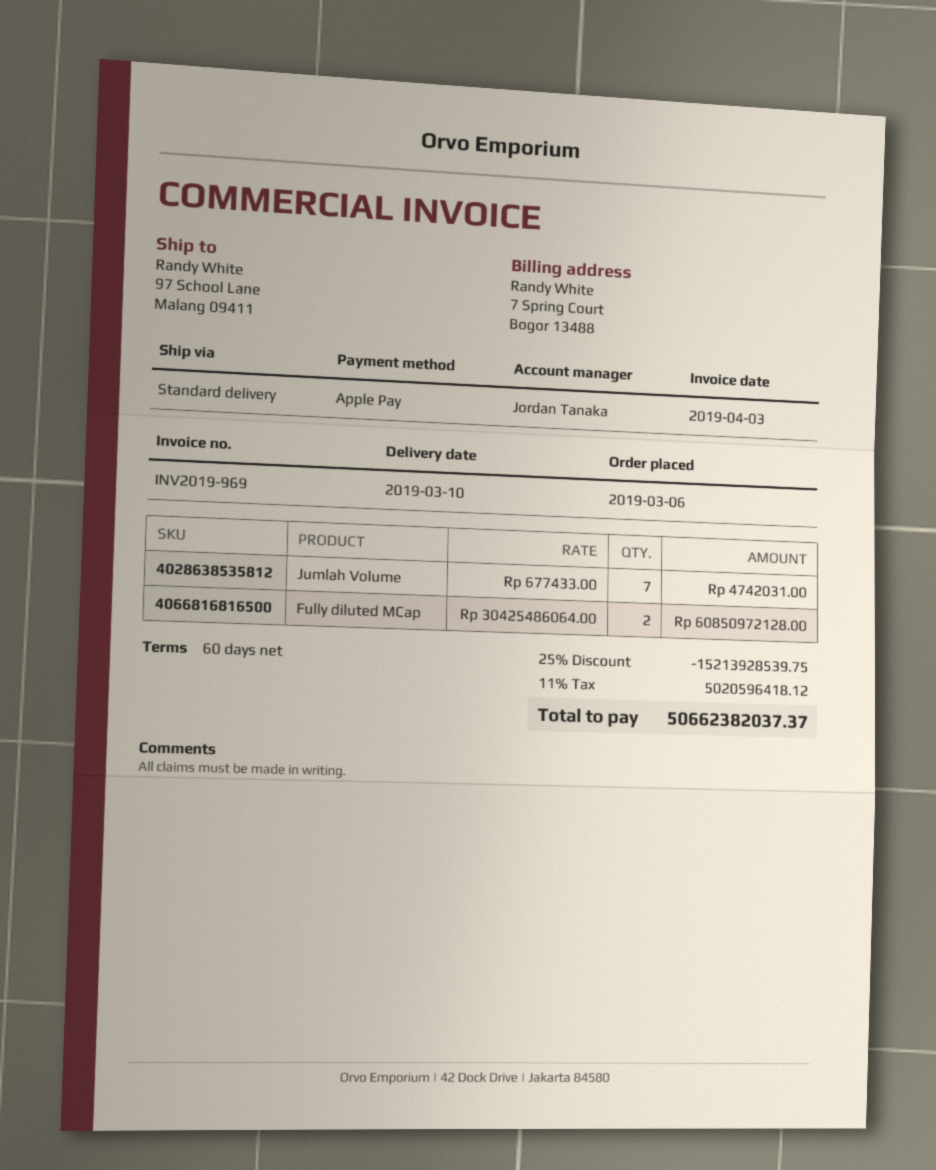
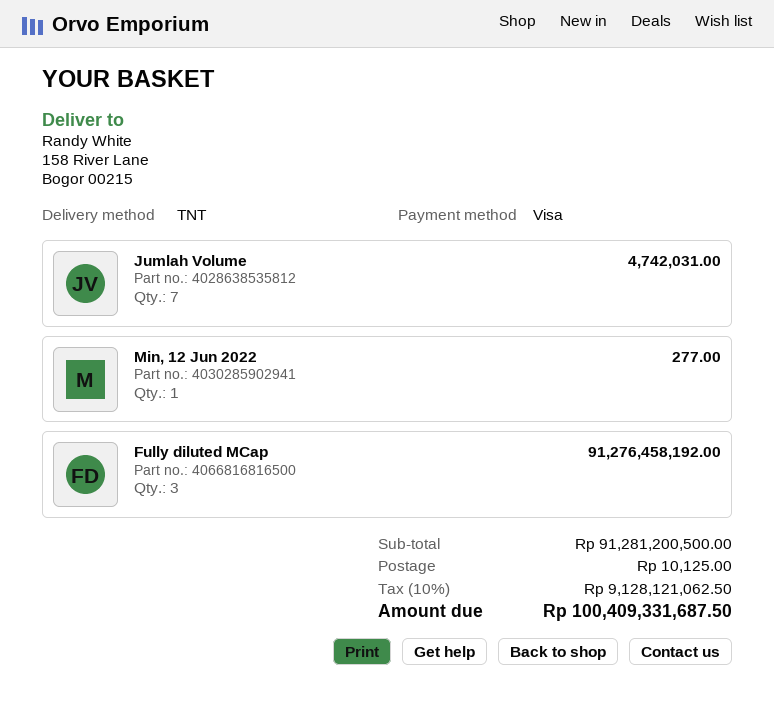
payment method: Apple Pay -> Visa
shipping method: standard -> TNT
ship to: 97 School Lane, Malang 09411 -> 158 River Lane, Bogor 00215
Fully diluted MCap: 2 for 60850972128.00 -> 3 for 91276458192.00
Min, 12 Jun 2022: none -> 1 for 277.00
discount: 25% = 15213928539.75 -> none
shipping: none -> 10125.00
tax: 11% = 5020596418.12 -> 10% = 9128121062.50
total: 50662382037.37 -> 100409331687.50

